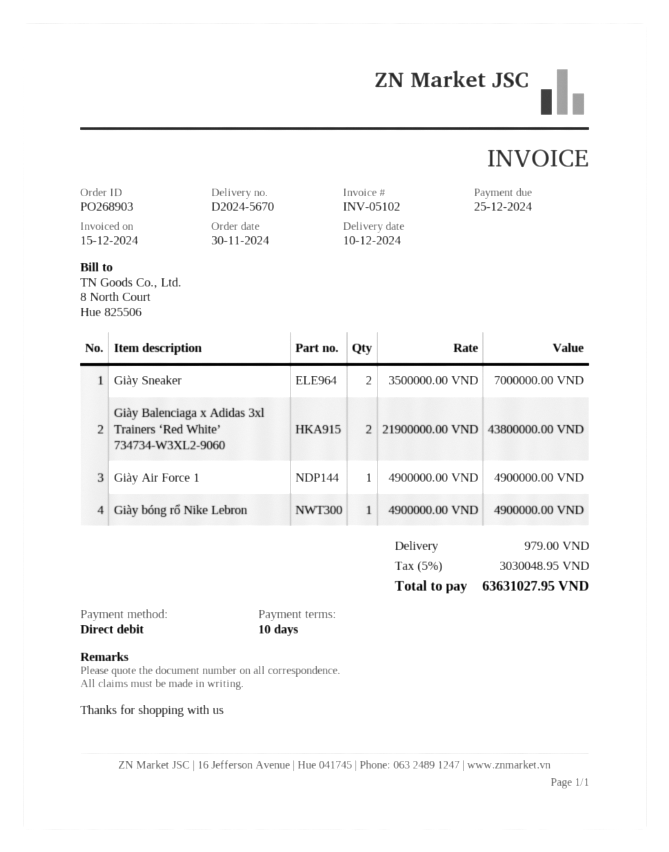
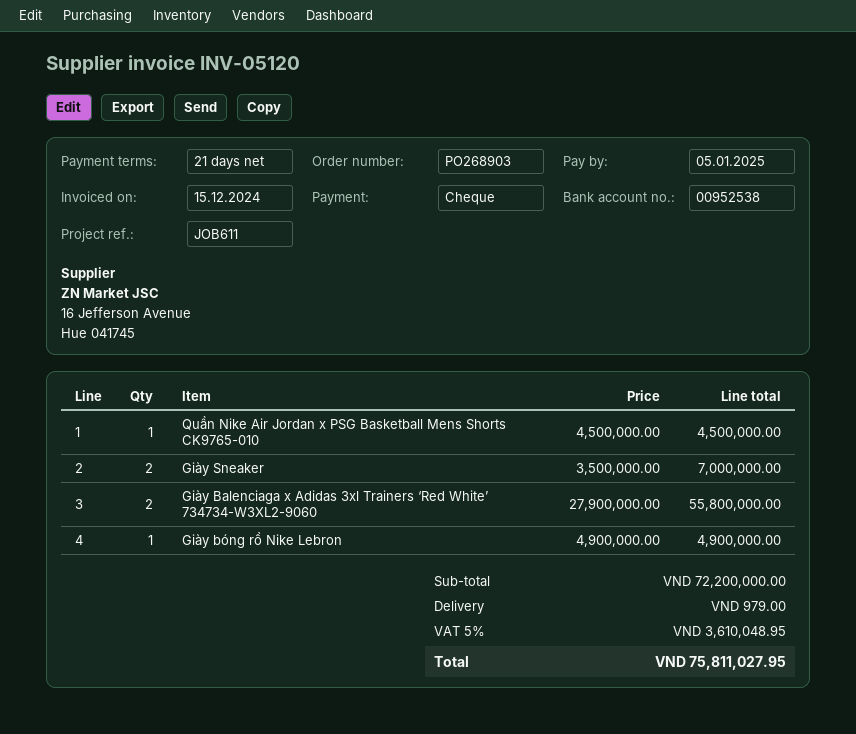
invoice number: INV-05102 -> INV-05120
payment terms: 10 days -> 21 days
due date: 2024-12-25 -> 2025-01-05
payment method: direct debit -> cheque
Giày Balenciaga x Adidas 3xl Trainers ‘Red White’ 734734-W3XL2-9060: 2 x 21900000.00 = 43800000.00 -> 2 x 27900000.00 = 55800000.00
Giày Air Force 1: 1 x 4900000.00 = 4900000.00 -> none
Quần Nike Air Jordan x PSG Basketball Mens Shorts CK9765-010: none -> 1 x 4500000.00 = 4500000.00
tax: 5% = 3030048.95 -> 5% = 3610048.95
total: 63631027.95 -> 75811027.95

